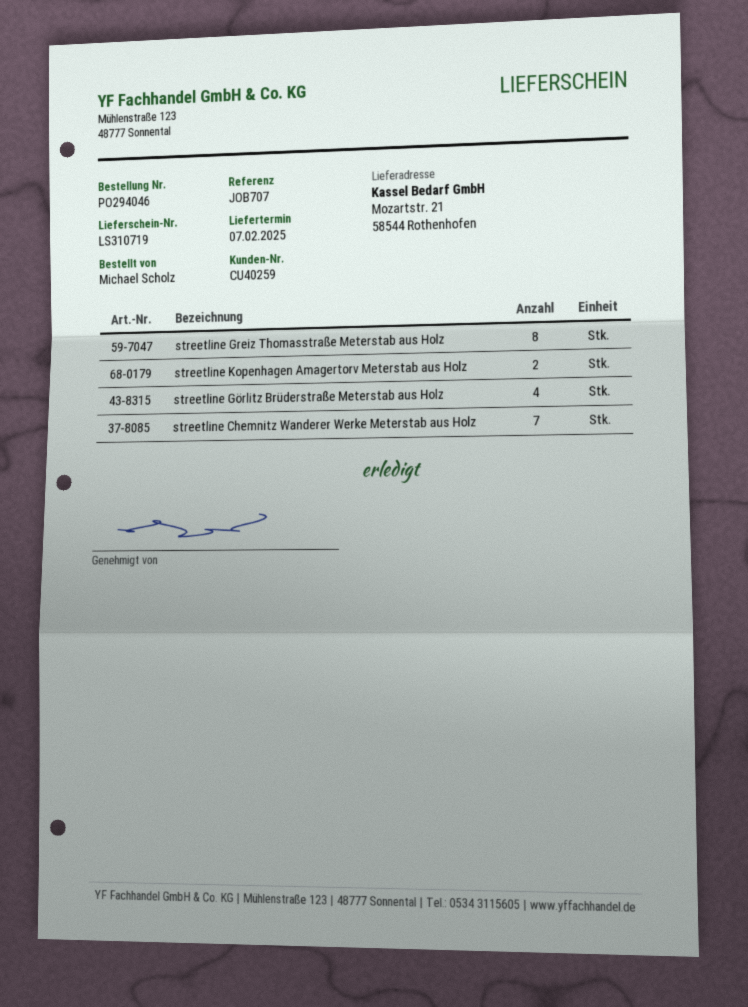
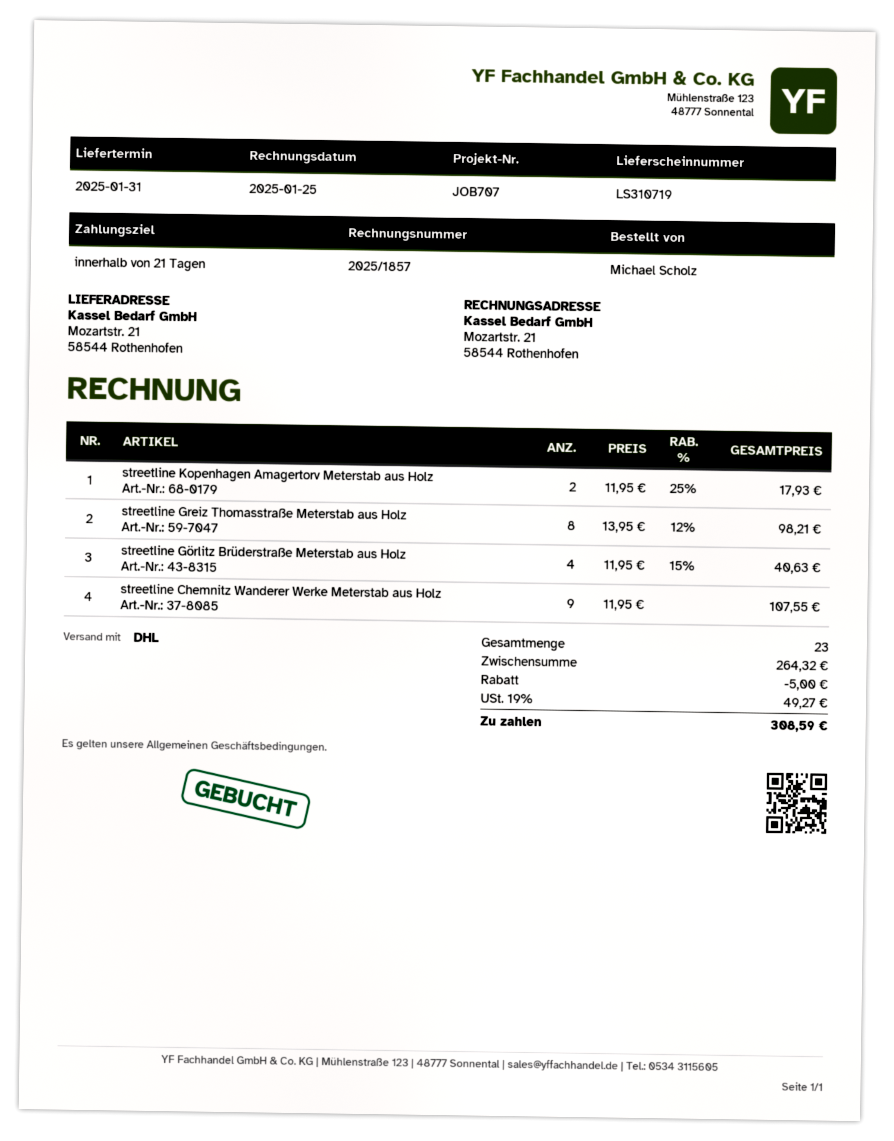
delivery date: 2025-02-07 -> 2025-01-31
streetline Chemnitz Wanderer Werke Meterstab aus Holz: 7 -> 9

